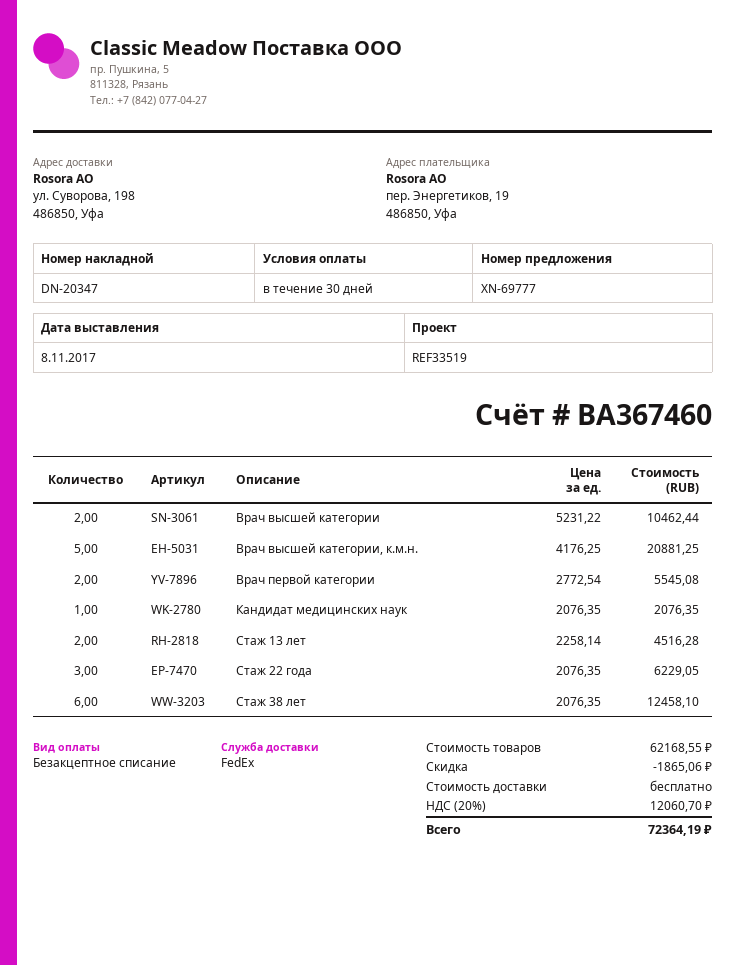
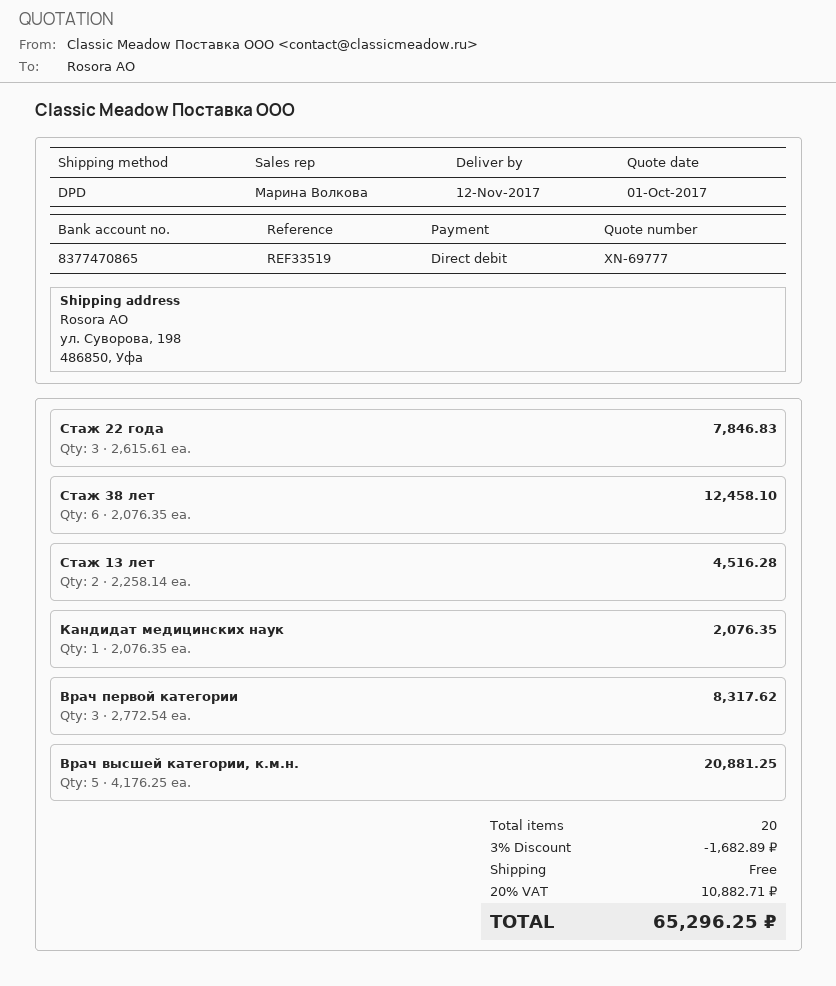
shipping method: FedEx -> DPD
Врач высшей категории: 2 x 5231.22 = 10462.44 -> none
Врач первой категории: 2 x 2772.54 = 5545.08 -> 3 x 2772.54 = 8317.62
Стаж 22 года: 3 x 2076.35 = 6229.05 -> 3 x 2615.61 = 7846.83
discount: 1865.06 -> 1682.89
tax: 20% = 12060.70 -> 20% = 10882.71
total: 72364.19 -> 65296.25

